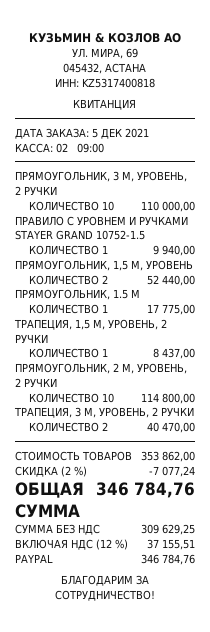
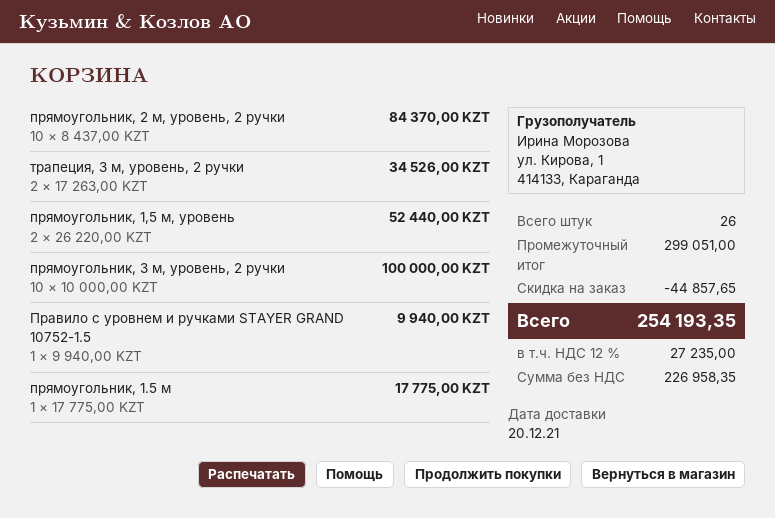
ПРЯМОУГОЛЬНИК, 3 М, УРОВЕНЬ, 2 РУЧКИ: 10 for 110000.00 -> 10 for 100000.00
ТРАПЕЦИЯ, 1,5 М, УРОВЕНЬ, 2 РУЧКИ: 1 for 8437.00 -> none
ПРЯМОУГОЛЬНИК, 2 М, УРОВЕНЬ, 2 РУЧКИ: 10 for 114800.00 -> 10 for 84370.00
ТРАПЕЦИЯ, 3 М, УРОВЕНЬ, 2 РУЧКИ: 2 for 40470.00 -> 2 for 34526.00
subtotal: 353862.00 -> 299051.00
discount: 7077.24 -> 44857.65
net: 309629.25 -> 226958.35
tax: 12% = 37155.51 -> 12% = 27235.00
total: 346784.76 -> 254193.35

